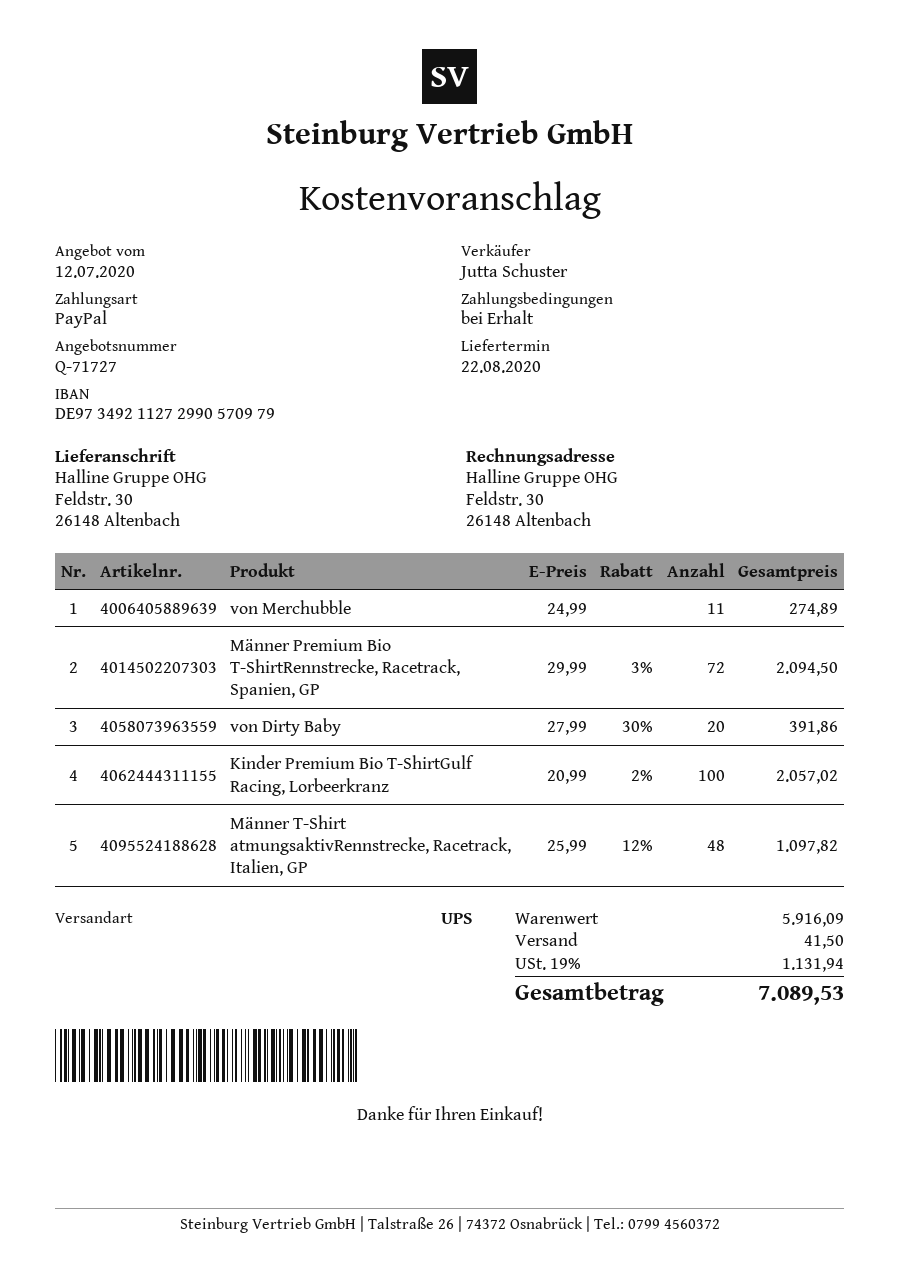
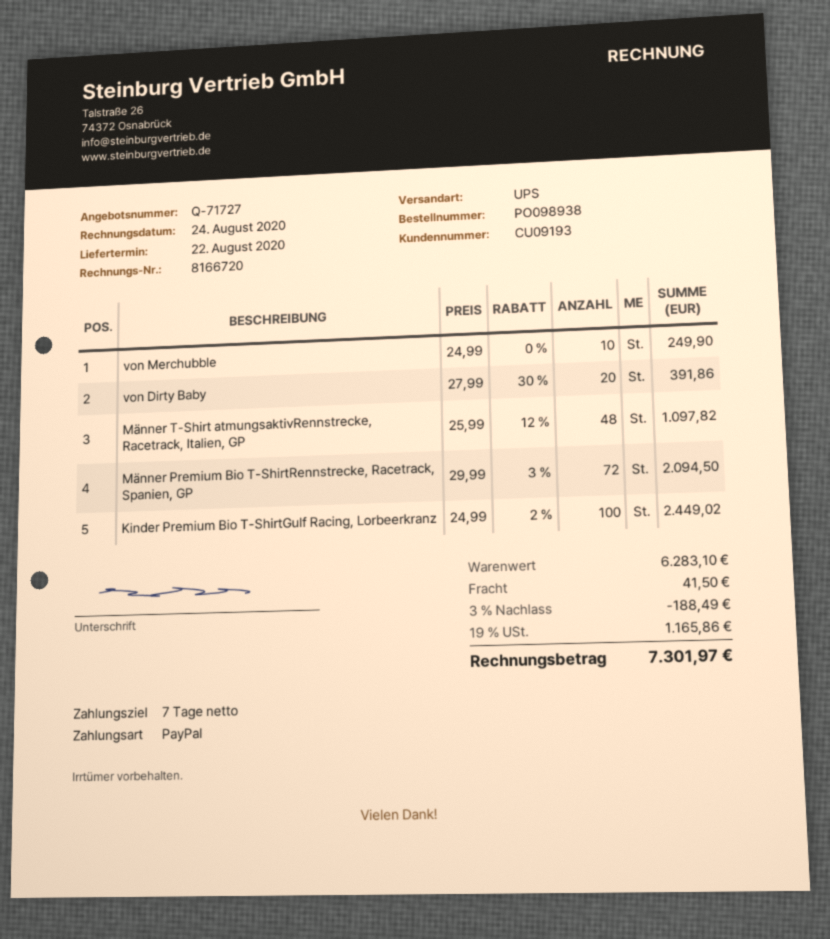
payment terms: on receipt -> 7 days
von Merchubble: 11 x 24.99 = 274.89 -> 10 x 24.99 = 249.90
Kinder Premium Bio T-ShirtGulf Racing, Lorbeerkranz: 100 x 20.99 - 2% = 2057.02 -> 100 x 24.99 - 2% = 2449.02
subtotal: 5916.09 -> 6283.10
discount: none -> 3% = 188.49
tax: 19% = 1131.94 -> 19% = 1165.86
total: 7089.53 -> 7301.97

